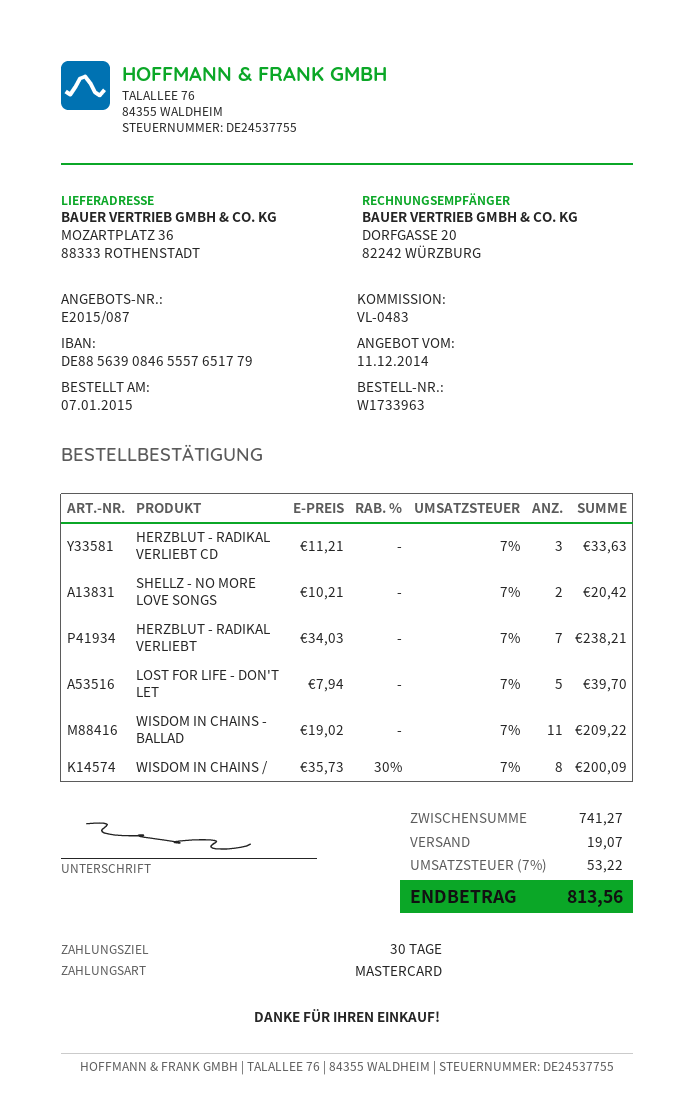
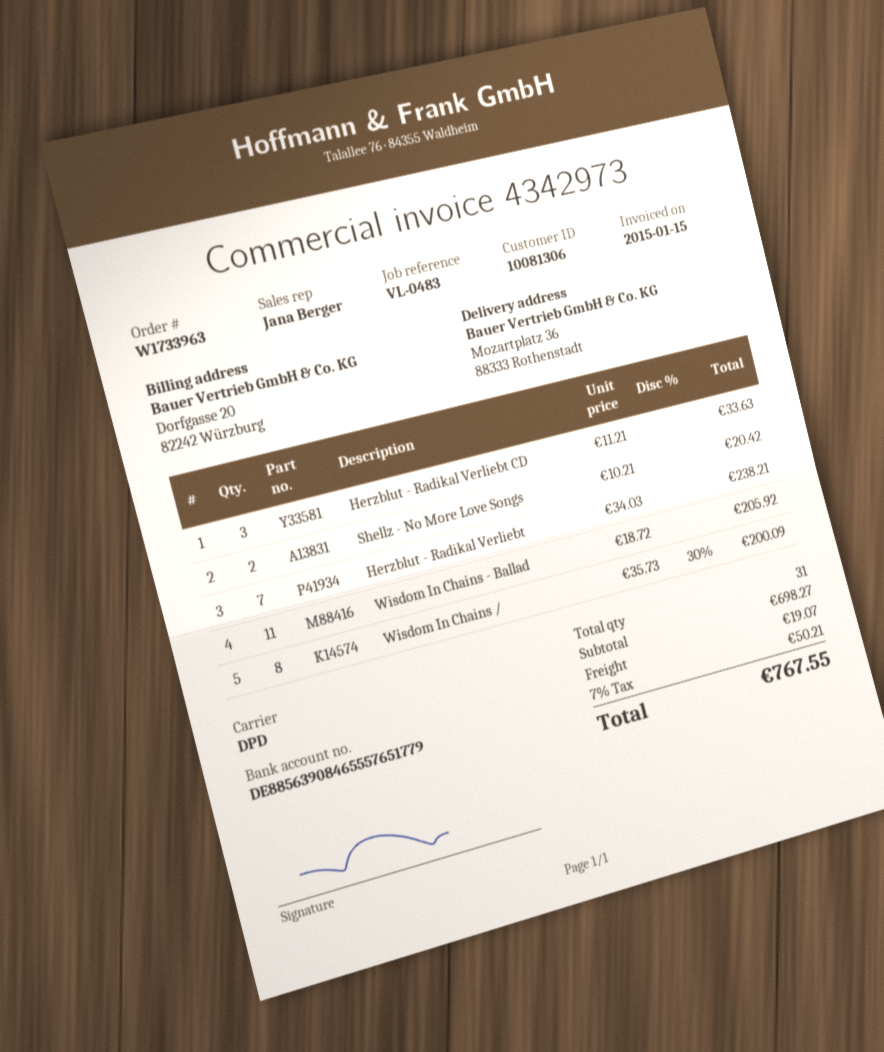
LOST FOR LIFE - DON'T LET: 5 x 7.94 = 39.70 -> none
WISDOM IN CHAINS - BALLAD: 11 x 19.02 = 209.22 -> 11 x 18.72 = 205.92
subtotal: 741.27 -> 698.27
tax: 7% = 53.22 -> 7% = 50.21
total: 813.56 -> 767.55

